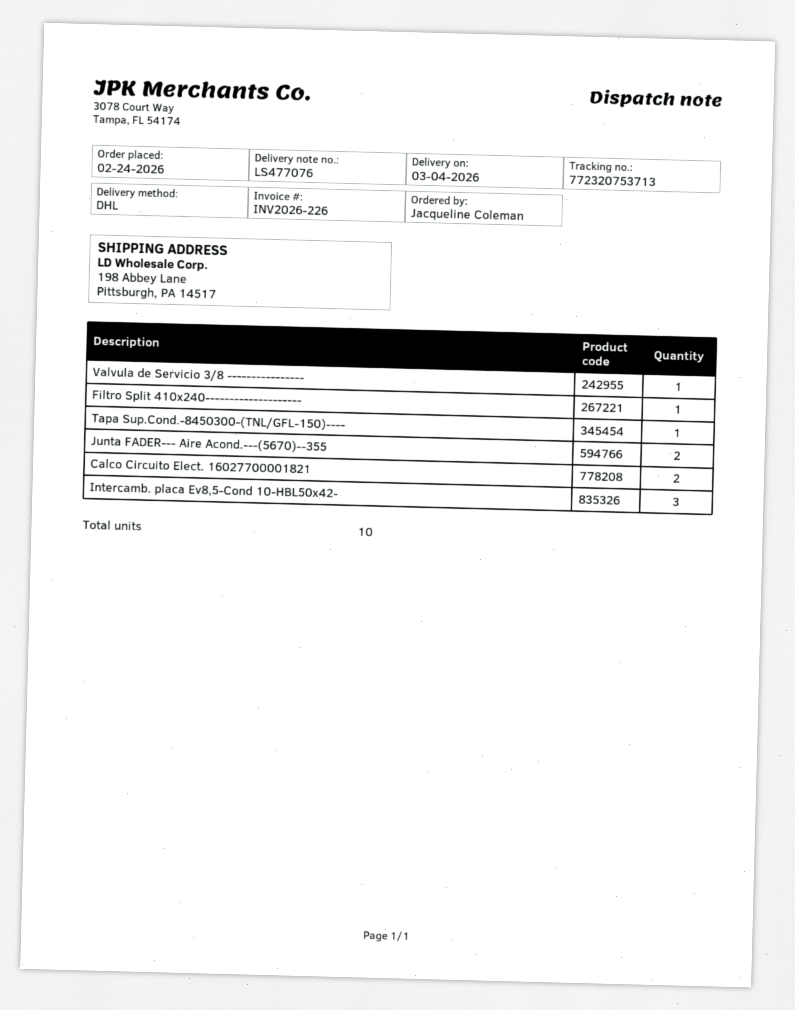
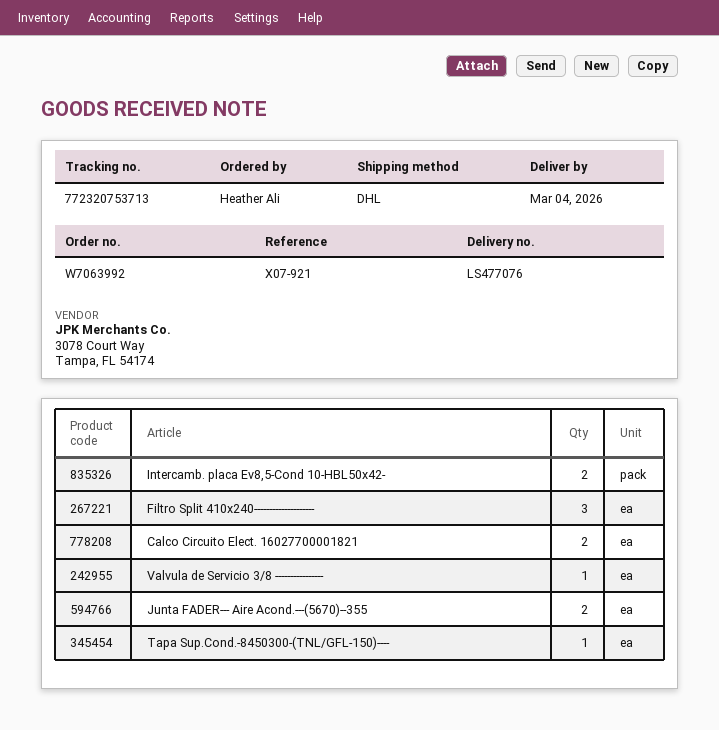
ordered by: Jacqueline Coleman -> Heather Ali
Filtro Split 410x240--------------------: 1 -> 3
Intercamb. placa Ev8,5-Cond 10-HBL50x42-: 3 -> 2

